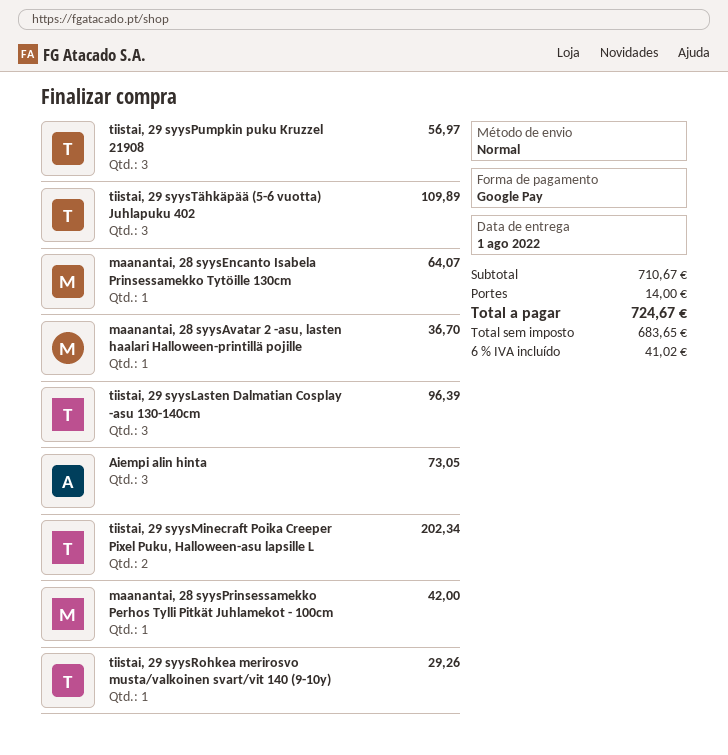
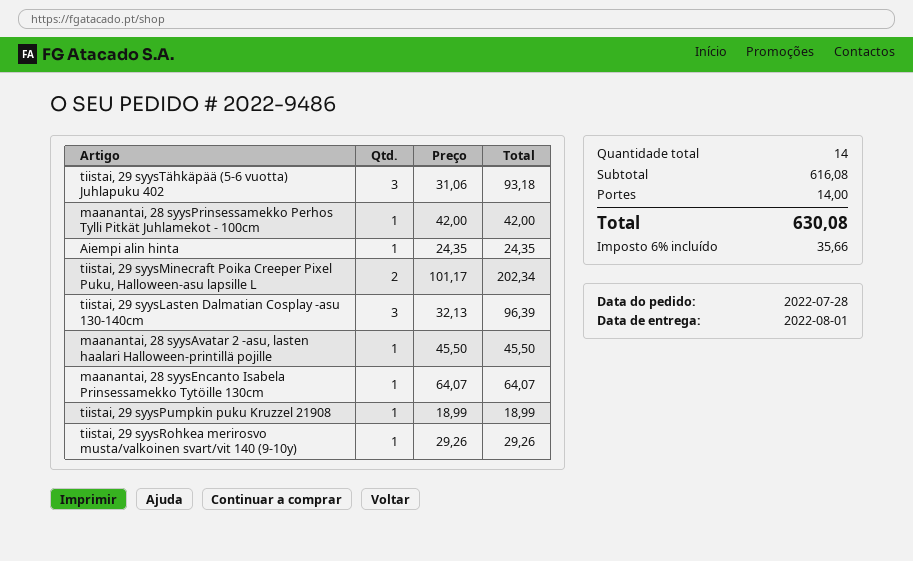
tiistai, 29 syysPumpkin puku Kruzzel 21908: 3 for 56.97 -> 1 for 18.99
tiistai, 29 syysTähkäpää (5-6 vuotta) Juhlapuku 402: 3 for 109.89 -> 3 for 93.18
maanantai, 28 syysAvatar 2 -asu, lasten haalari Halloween-printillä pojille: 1 for 36.70 -> 1 for 45.50
Aiempi alin hinta: 3 for 73.05 -> 1 for 24.35
subtotal: 710.67 -> 616.08
tax: 6% = 41.02 -> 6% = 35.66
total: 724.67 -> 630.08

